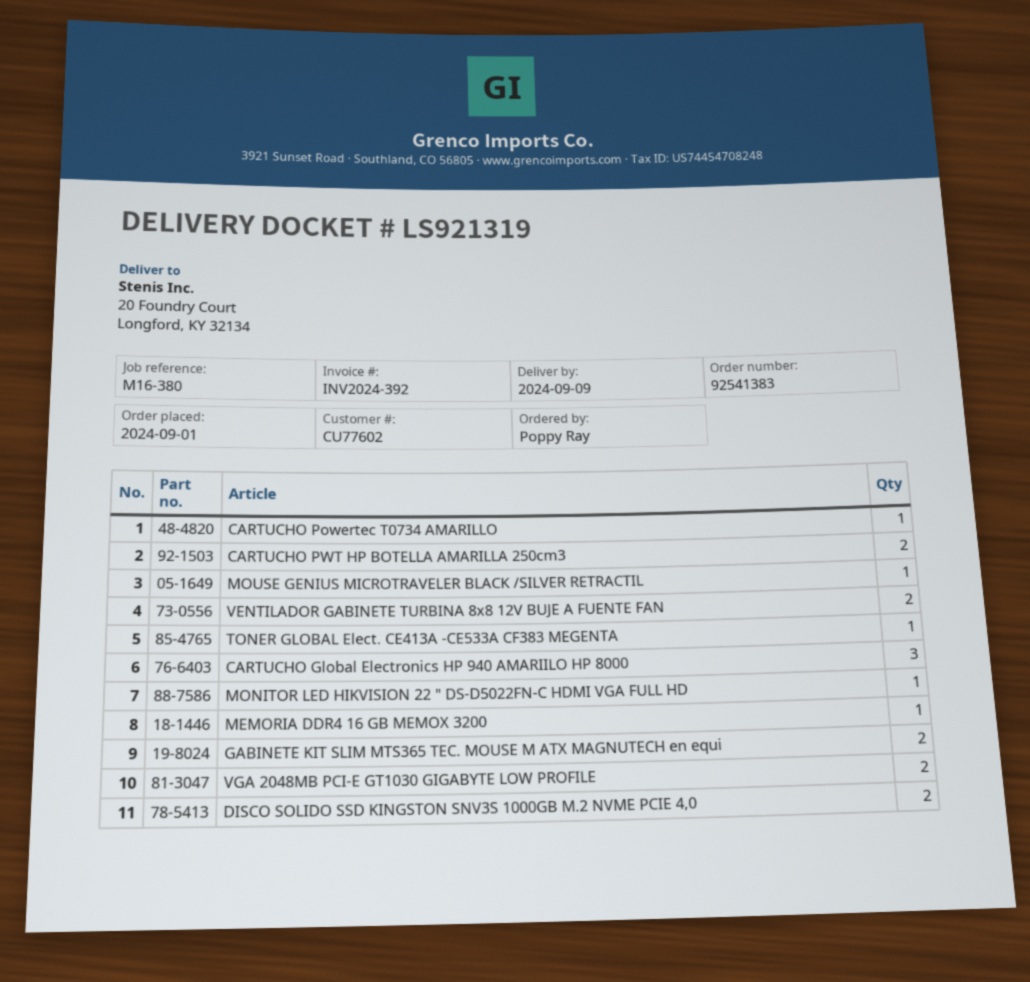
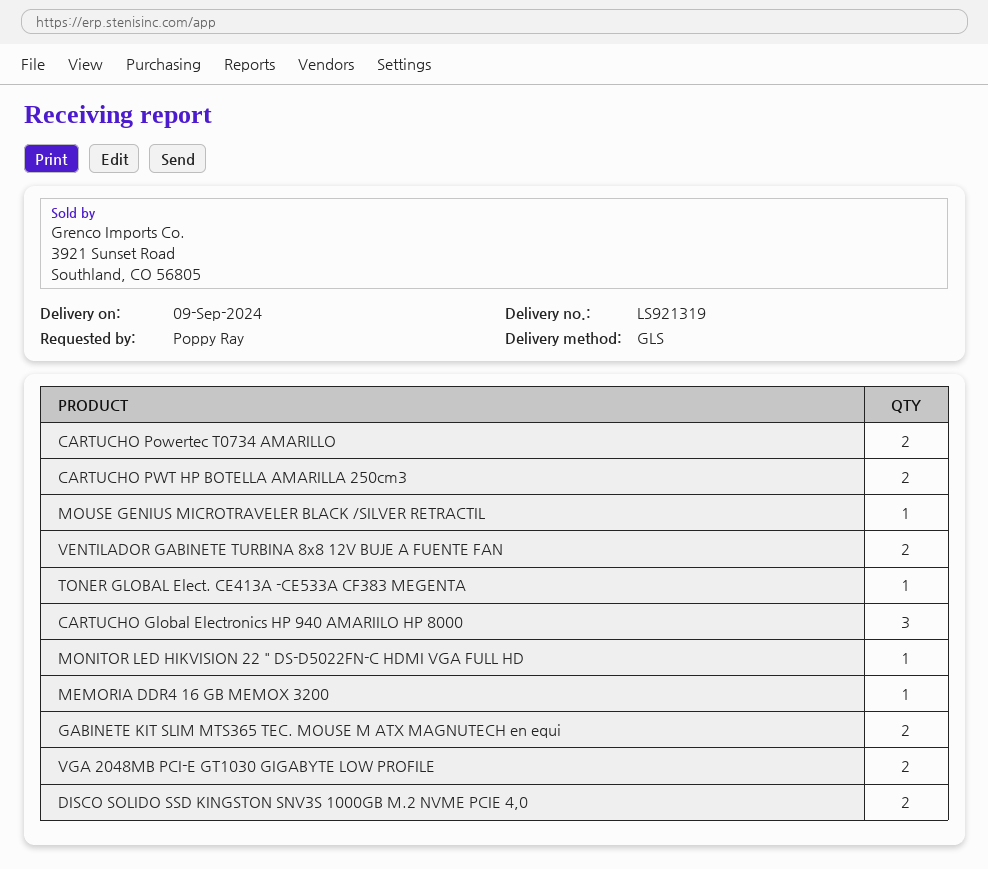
CARTUCHO Powertec T0734 AMARILLO: 1 -> 2

